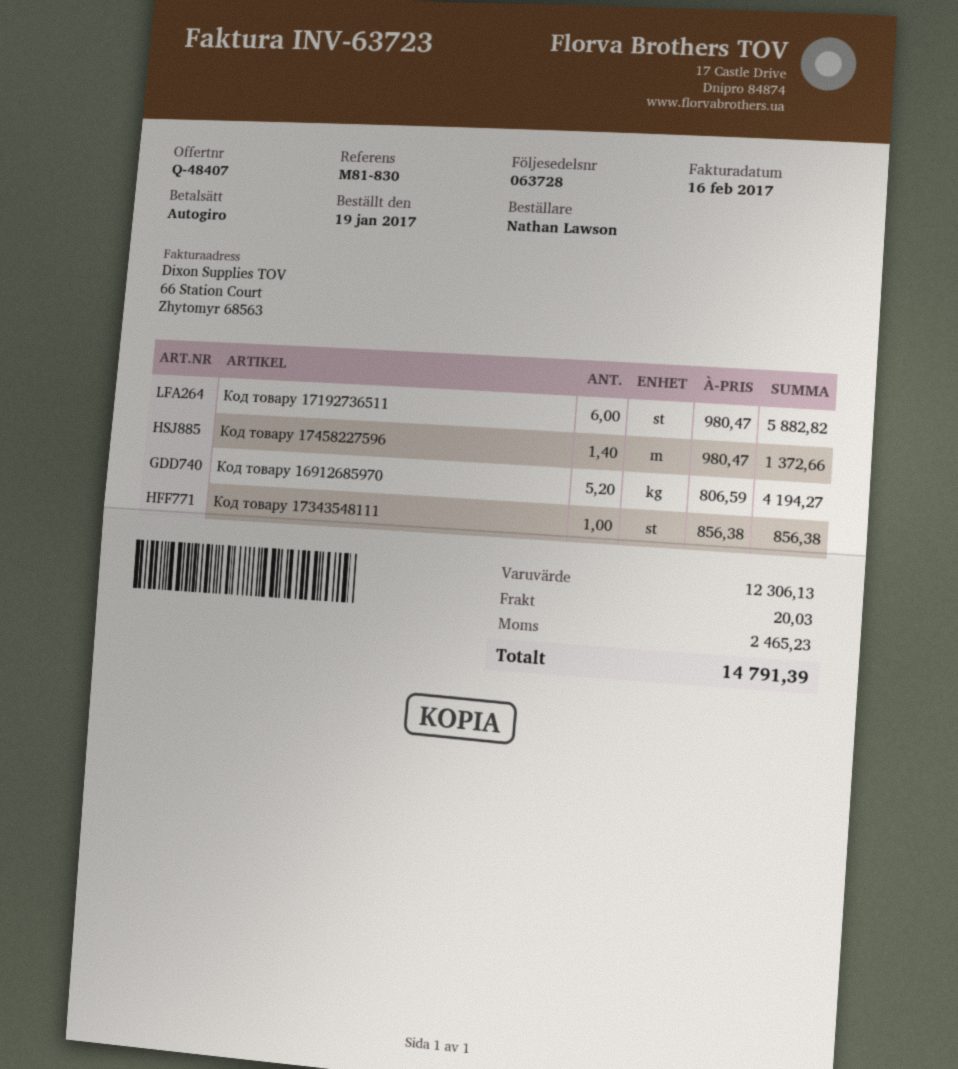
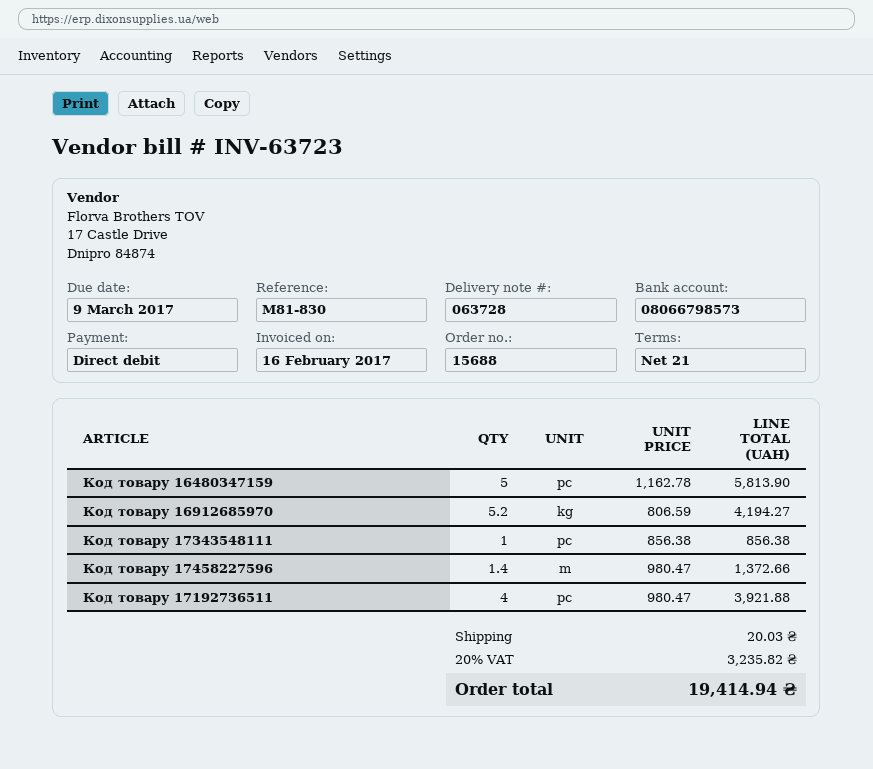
Код товару 17192736511: 6 x 980.47 = 5882.82 -> 4 x 980.47 = 3921.88
Код товару 16480347159: none -> 5 x 1162.78 = 5813.90
tax: 2465.23 -> 3235.82
total: 14791.39 -> 19414.94

